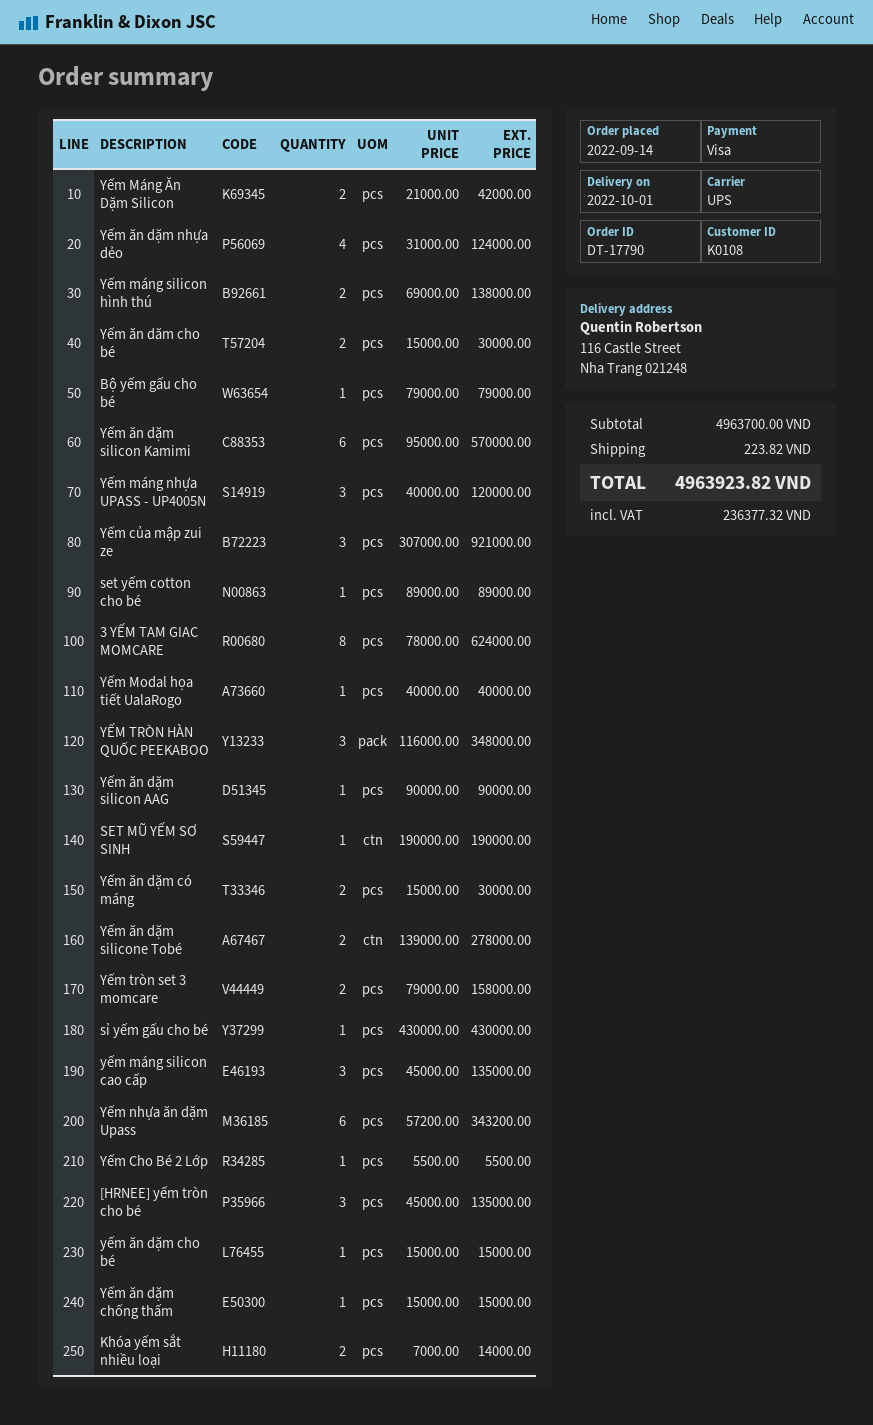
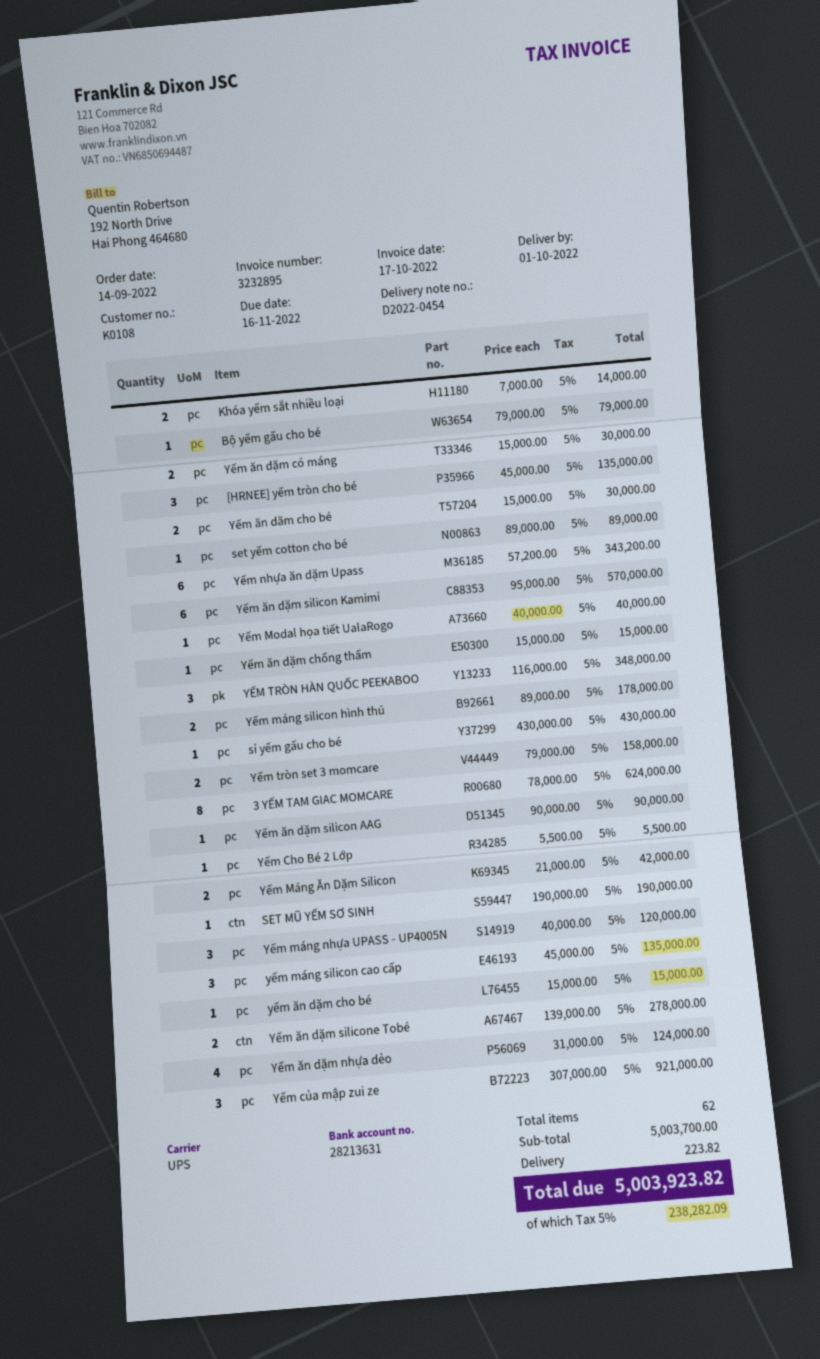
Yếm máng silicon hình thú: 2 x 69000.00 = 138000.00 -> 2 x 89000.00 = 178000.00
subtotal: 4963700.00 -> 5003700.00
tax: 236377.32 -> 238282.09
total: 4963923.82 -> 5003923.82

